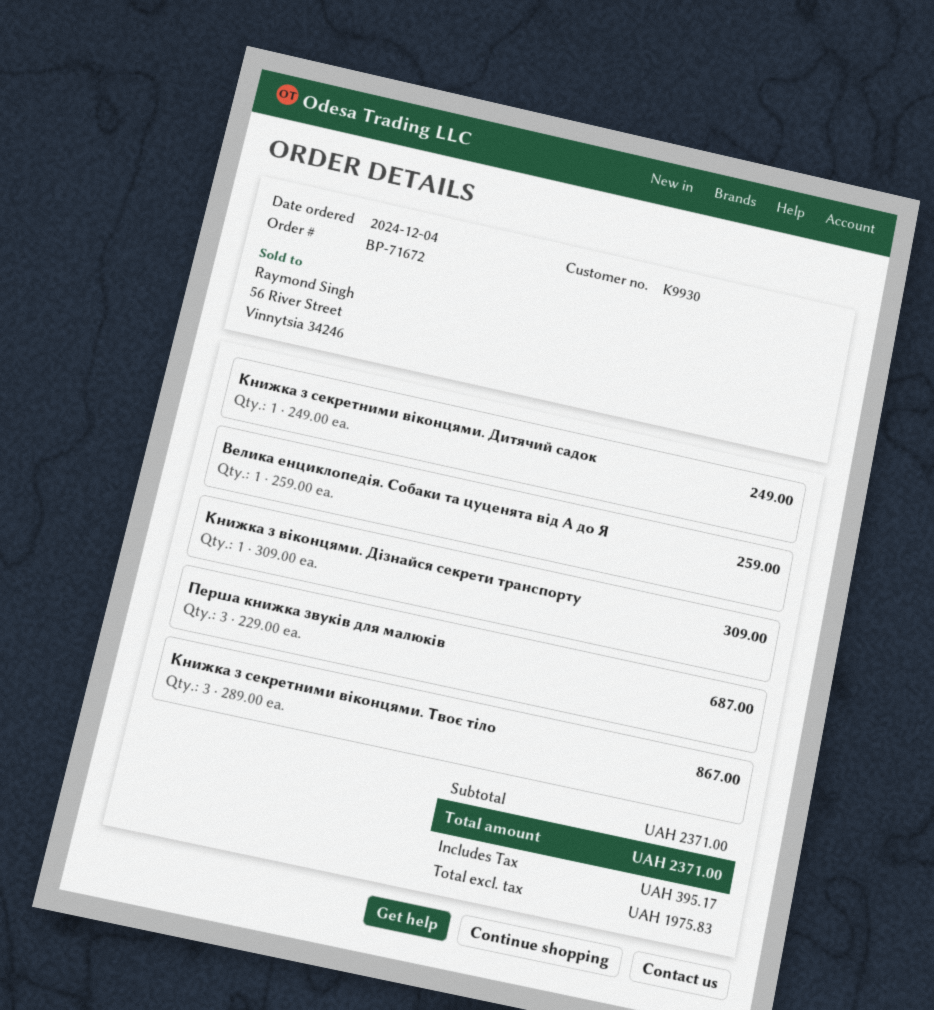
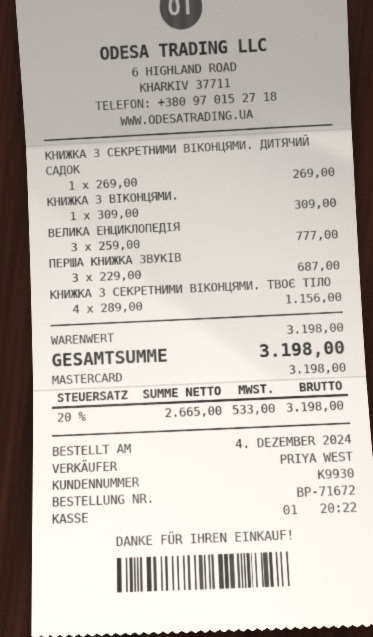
Книжка з секретними віконцями. Дитячий садок: 1 x 249.00 = 249.00 -> 1 x 269.00 = 269.00
Велика енциклопедія. Собаки та цуценята від А до Я: 1 x 259.00 = 259.00 -> 3 x 259.00 = 777.00
Книжка з секретними віконцями. Твоє тіло: 3 x 289.00 = 867.00 -> 4 x 289.00 = 1156.00
subtotal: 2371.00 -> 3198.00
net: 1975.83 -> 2665.00
tax: 395.17 -> 533.00
total: 2371.00 -> 3198.00

